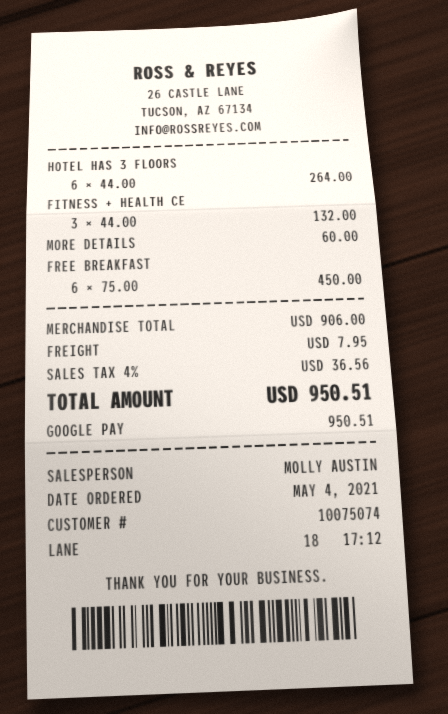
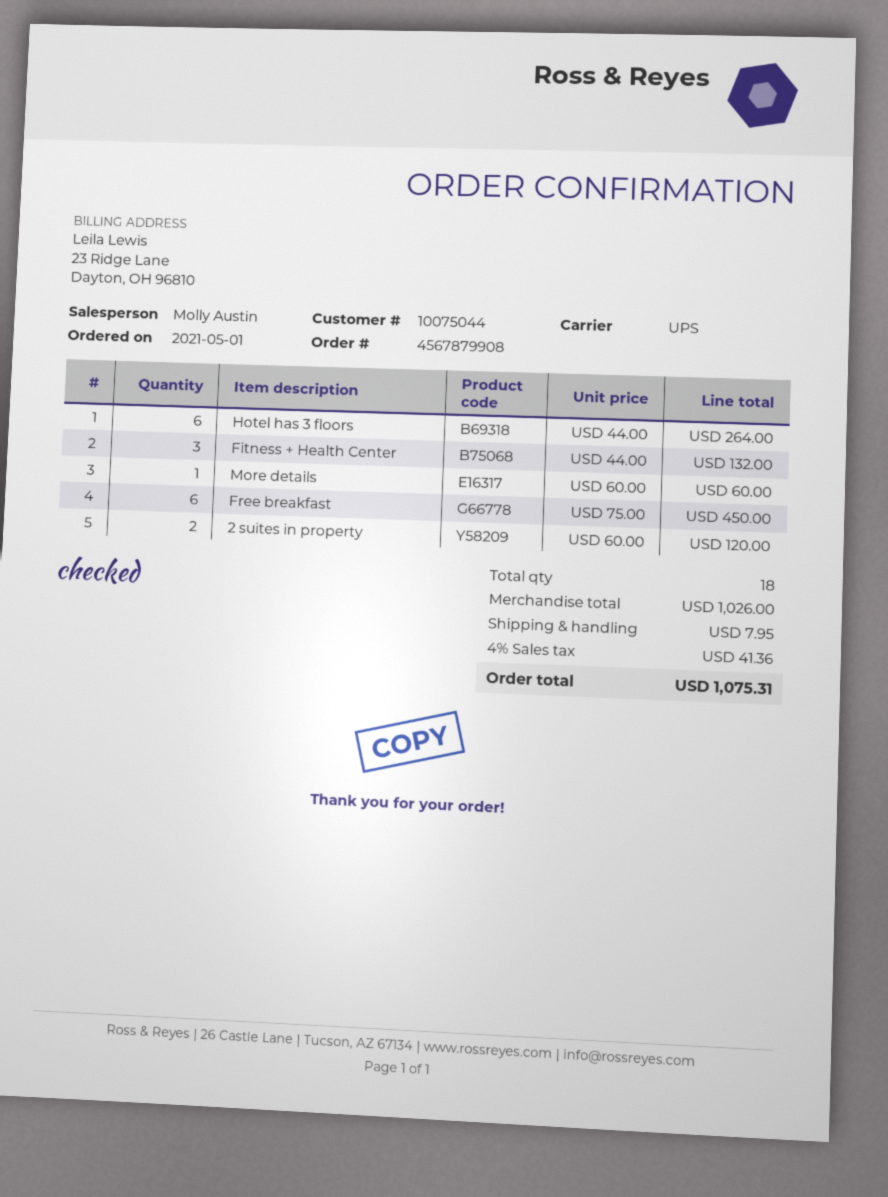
order date: 2021-05-04 -> 2021-05-01
customer number: 10075074 -> 10075044
2 suites in property: none -> 2 x 60.00 = 120.00
subtotal: 906.00 -> 1026.00
tax: 4% = 36.56 -> 4% = 41.36
total: 950.51 -> 1075.31

